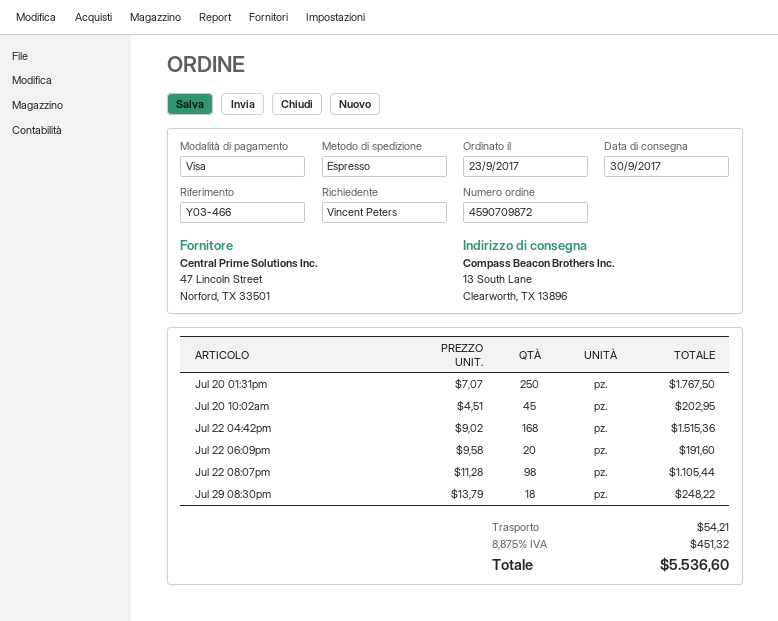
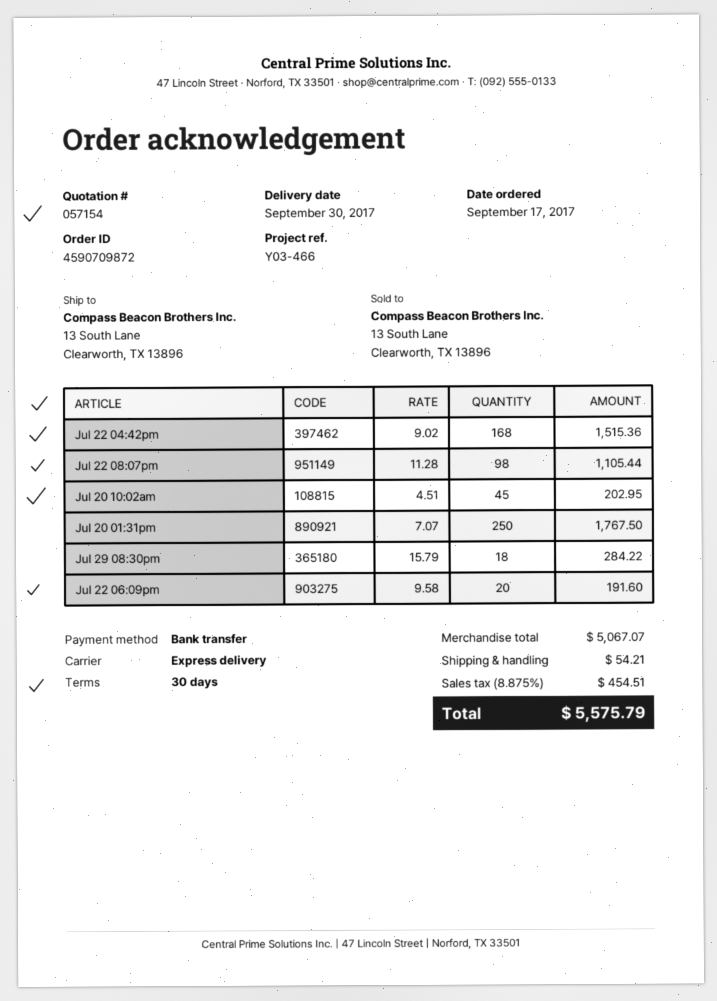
order date: 2017-09-23 -> 2017-09-17
payment method: Visa -> bank transfer
Jul 29 08:30pm: 18 x 13.79 = 248.22 -> 18 x 15.79 = 284.22
tax: 8.875% = 451.32 -> 8.875% = 454.51
total: 5536.60 -> 5575.79

